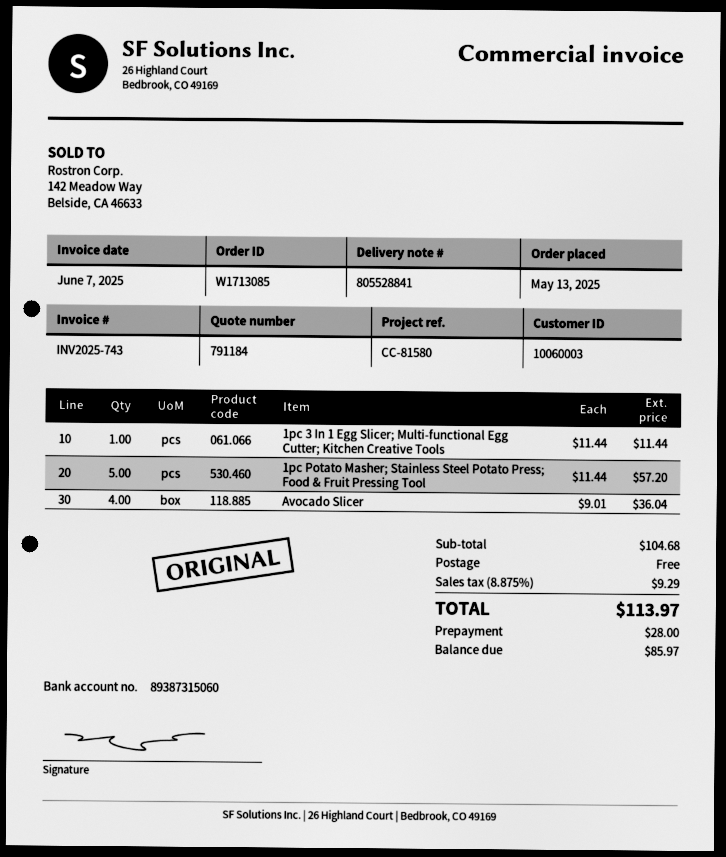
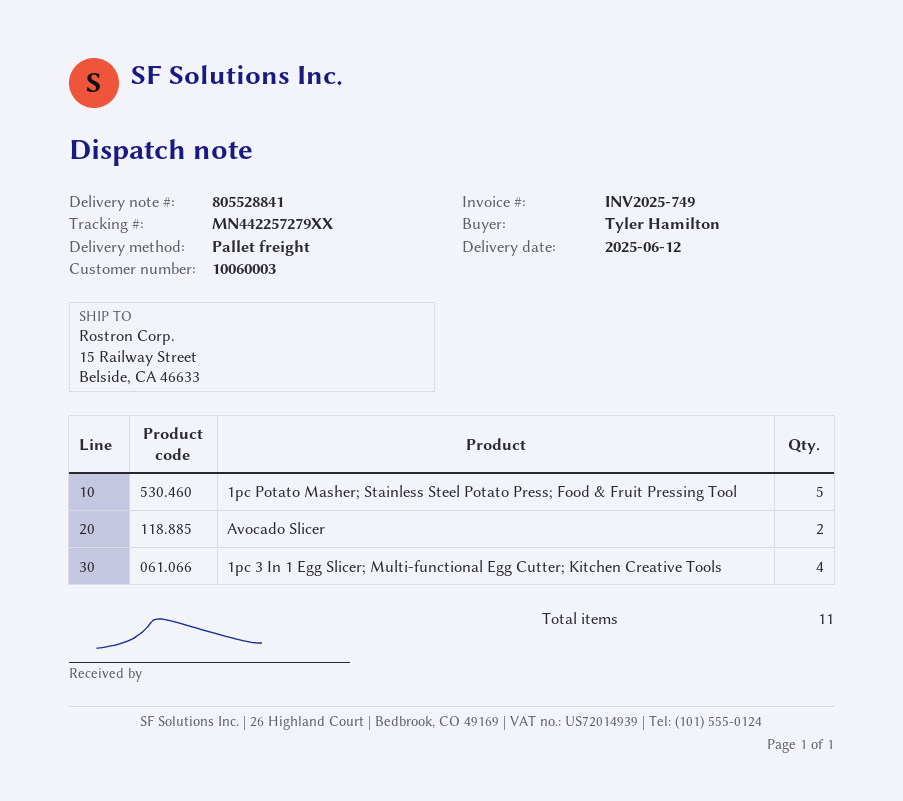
invoice number: INV2025-743 -> INV2025-749
1pc 3 In 1 Egg Slicer; Multi-functional Egg Cutter; Kitchen Creative Tools: 1 -> 4
Avocado Slicer: 4 -> 2

